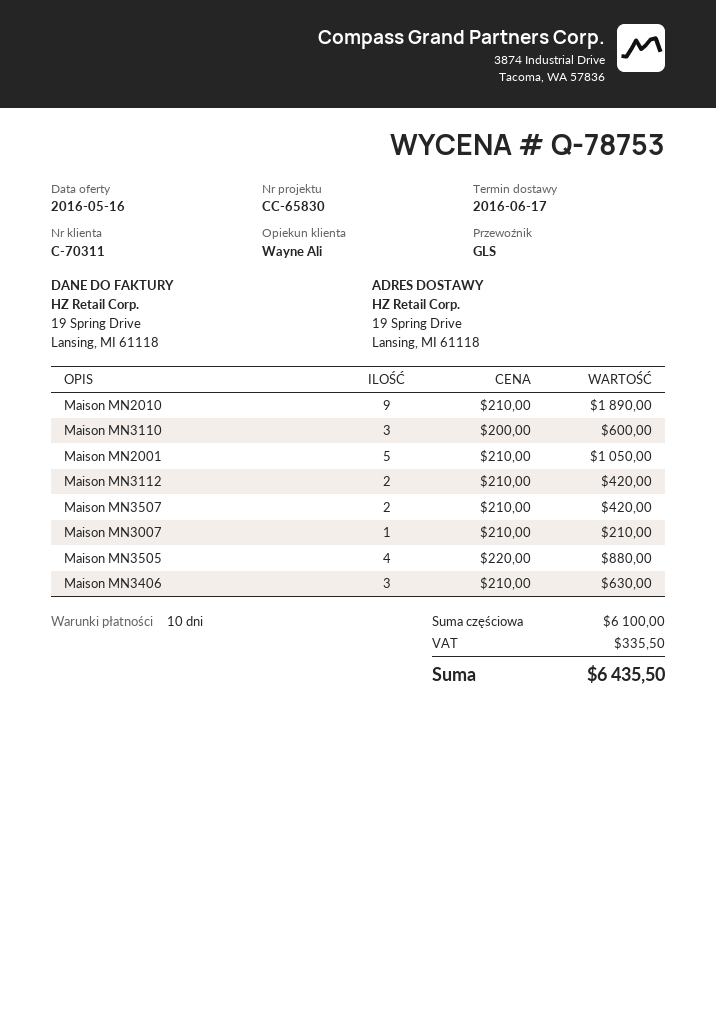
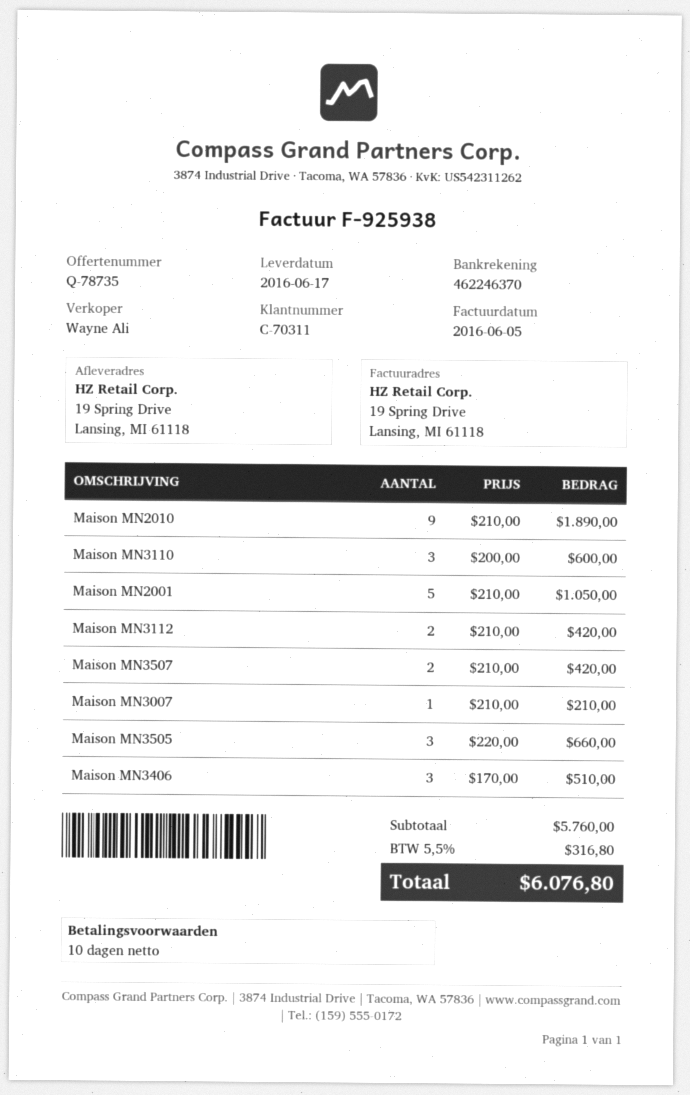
quote number: Q-78753 -> Q-78735
Maison MN3505: 4 x 220.00 = 880.00 -> 3 x 220.00 = 660.00
Maison MN3406: 3 x 210.00 = 630.00 -> 3 x 170.00 = 510.00
subtotal: 6100.00 -> 5760.00
tax: 335.50 -> 316.80
total: 6435.50 -> 6076.80

